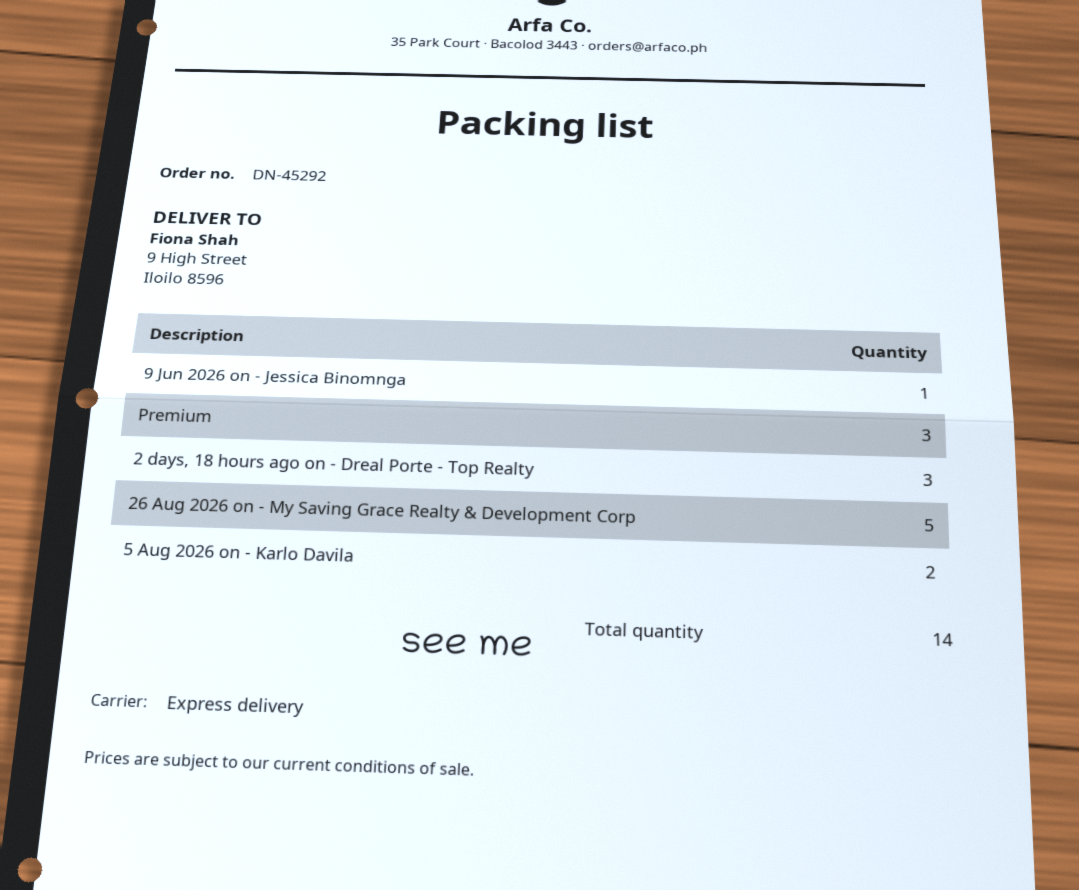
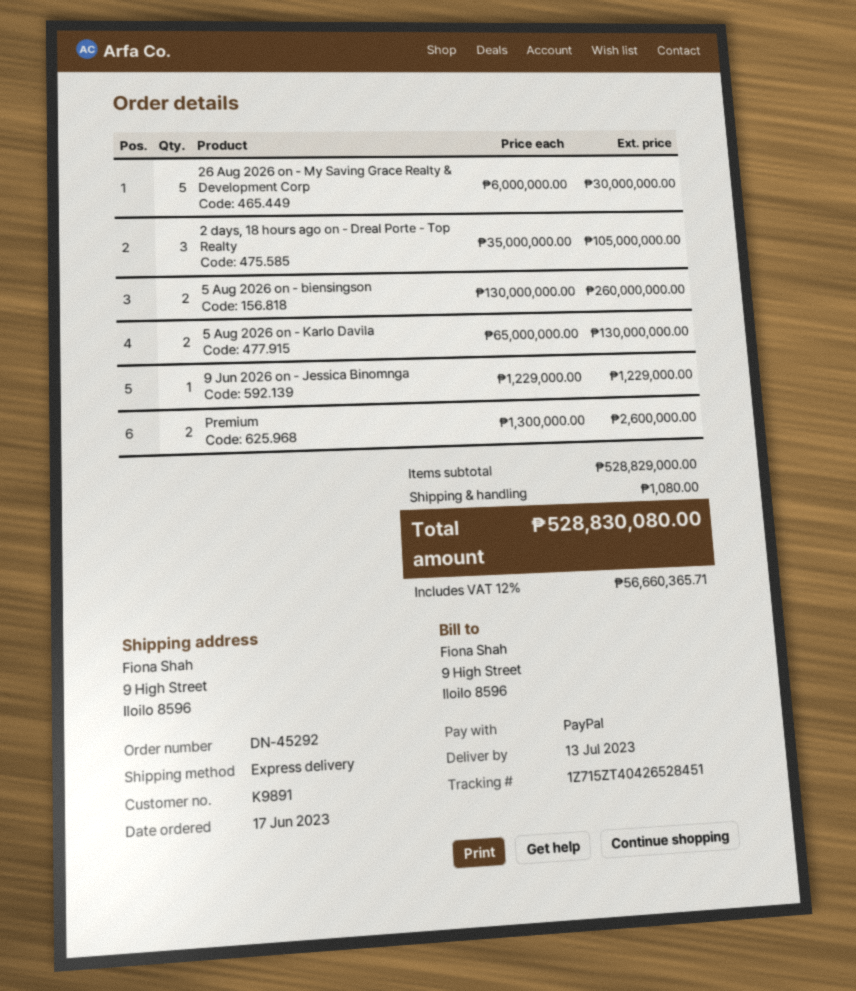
Premium: 3 -> 2
5 Aug 2026 on - biensingson: none -> 2

